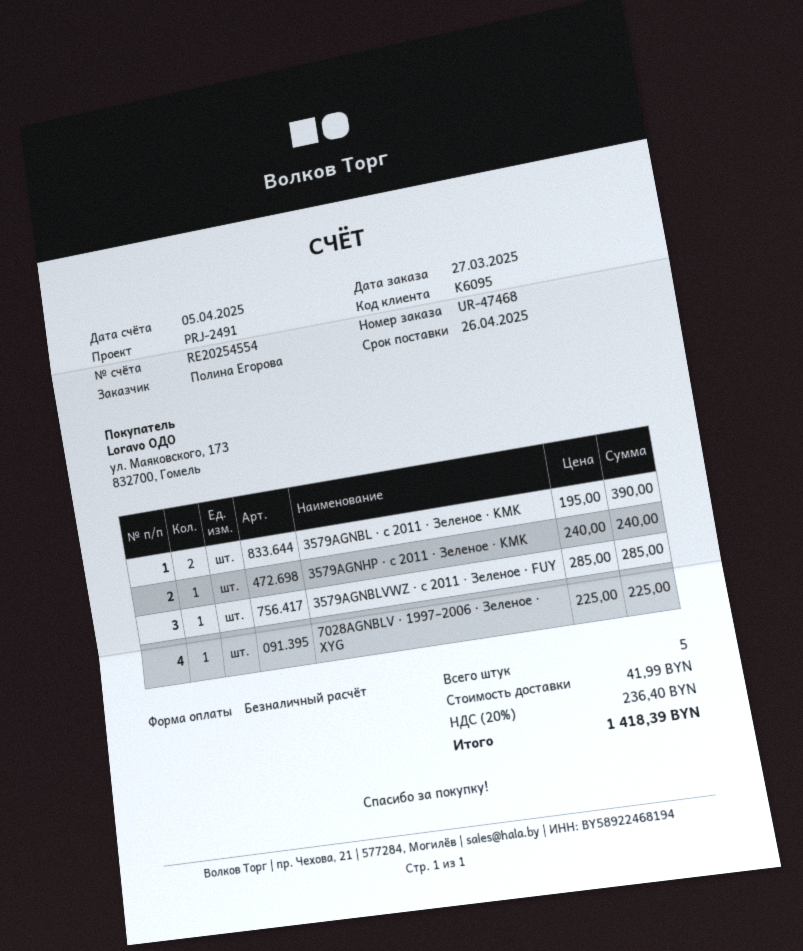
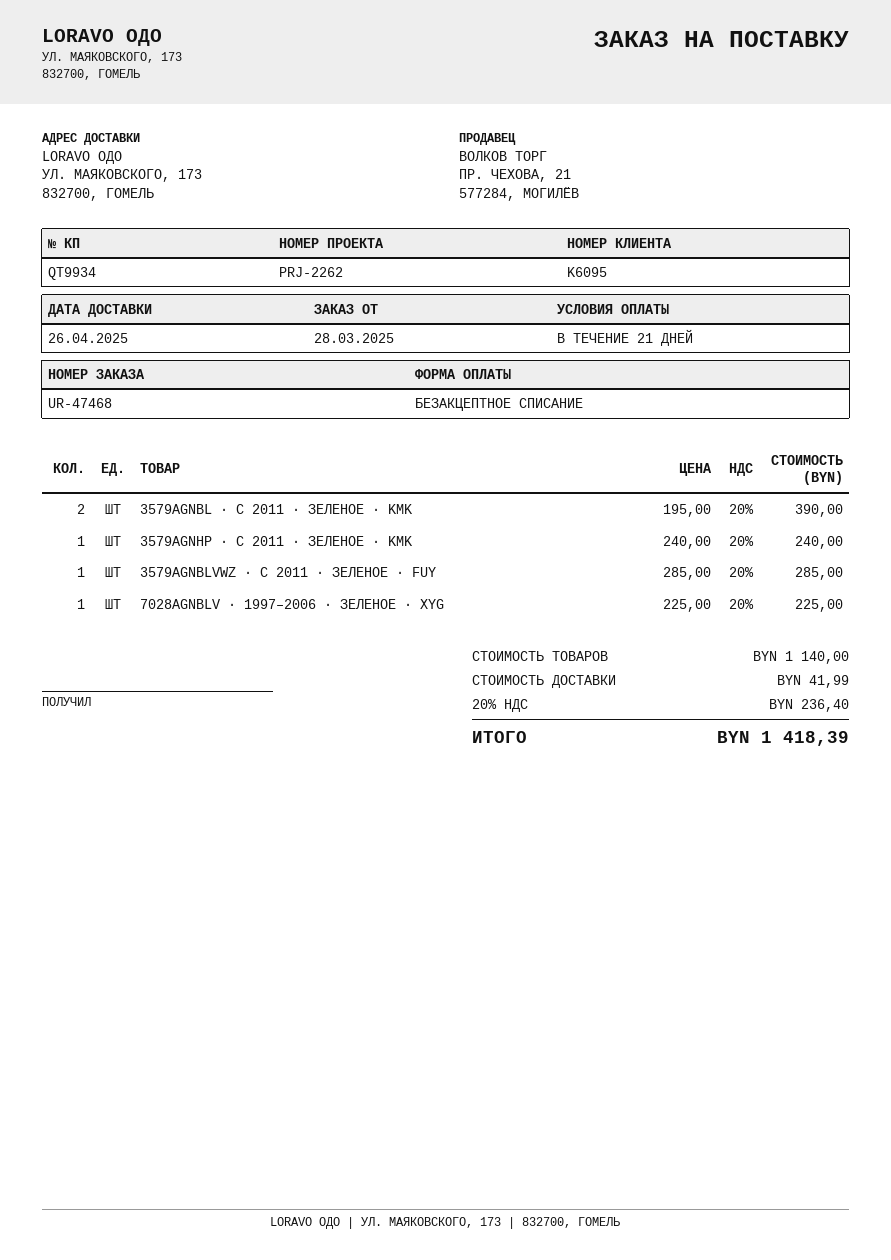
order date: 2025-03-27 -> 2025-03-28
reference: PRJ-2491 -> PRJ-2262
payment method: bank transfer -> direct debit

